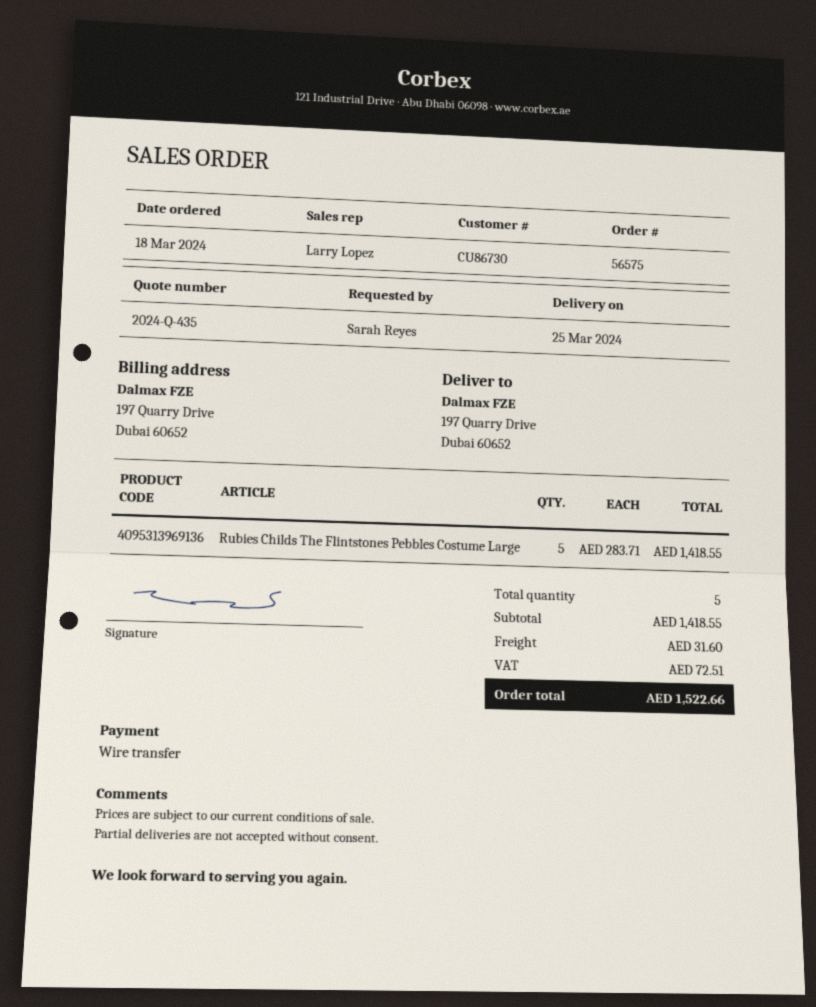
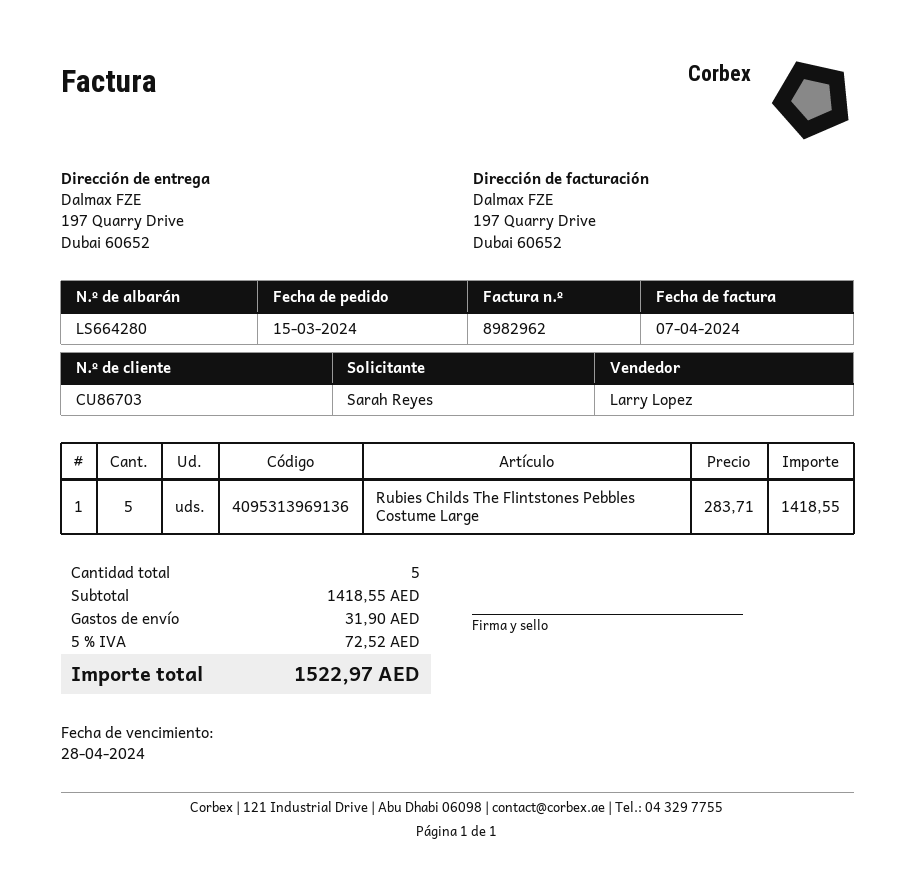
order date: 2024-03-18 -> 2024-03-15
customer number: CU86730 -> CU86703
shipping: 31.60 -> 31.90
tax: 72.51 -> 72.52
total: 1522.66 -> 1522.97

